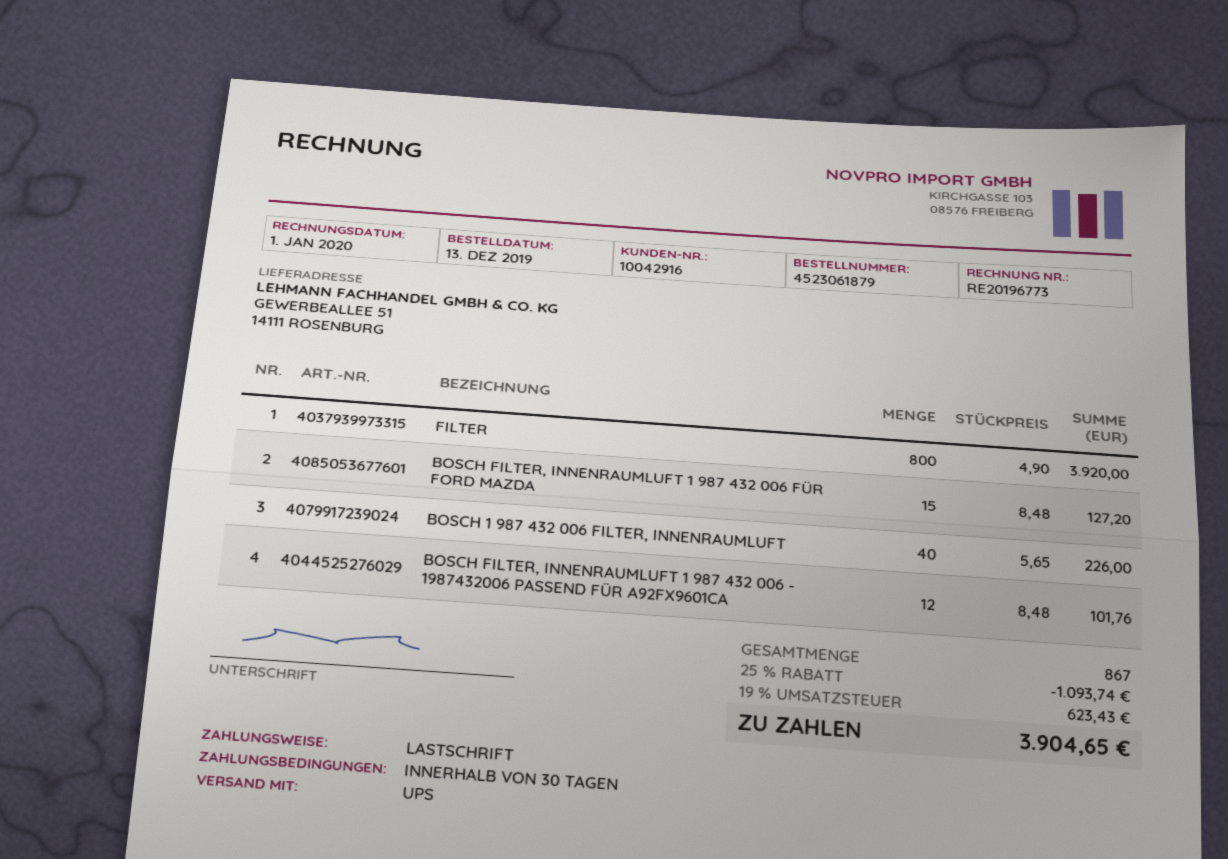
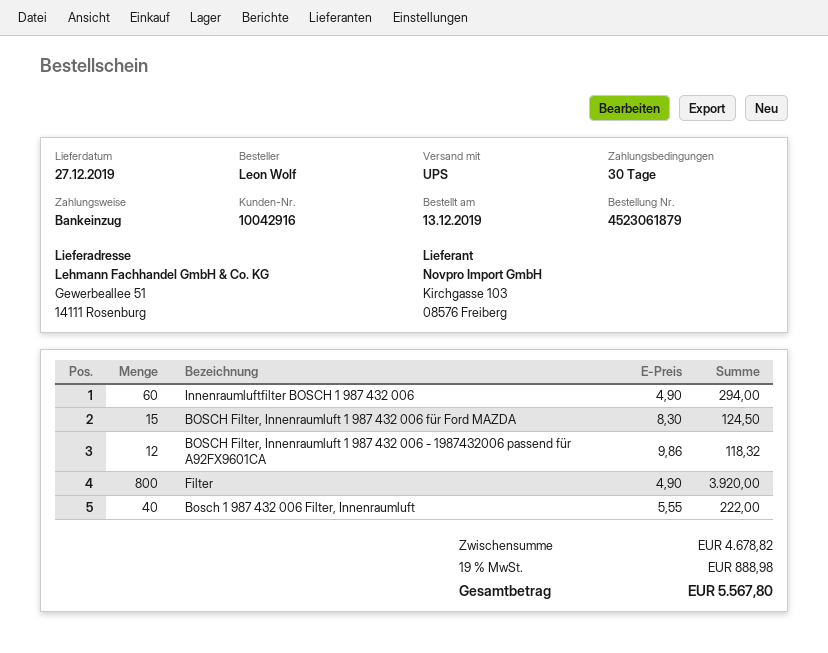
BOSCH FILTER, INNENRAUMLUFT 1 987 432 006 FÜR FORD MAZDA: 15 x 8.48 = 127.20 -> 15 x 8.30 = 124.50
BOSCH 1 987 432 006 FILTER, INNENRAUMLUFT: 40 x 5.65 = 226.00 -> 40 x 5.55 = 222.00
BOSCH FILTER, INNENRAUMLUFT 1 987 432 006 - 1987432006 PASSEND FÜR A92FX9601CA: 12 x 8.48 = 101.76 -> 12 x 9.86 = 118.32
Innenraumluftfilter BOSCH 1 987 432 006: none -> 60 x 4.90 = 294.00
discount: 25% = 1093.74 -> none
tax: 19% = 623.43 -> 19% = 888.98
total: 3904.65 -> 5567.80

